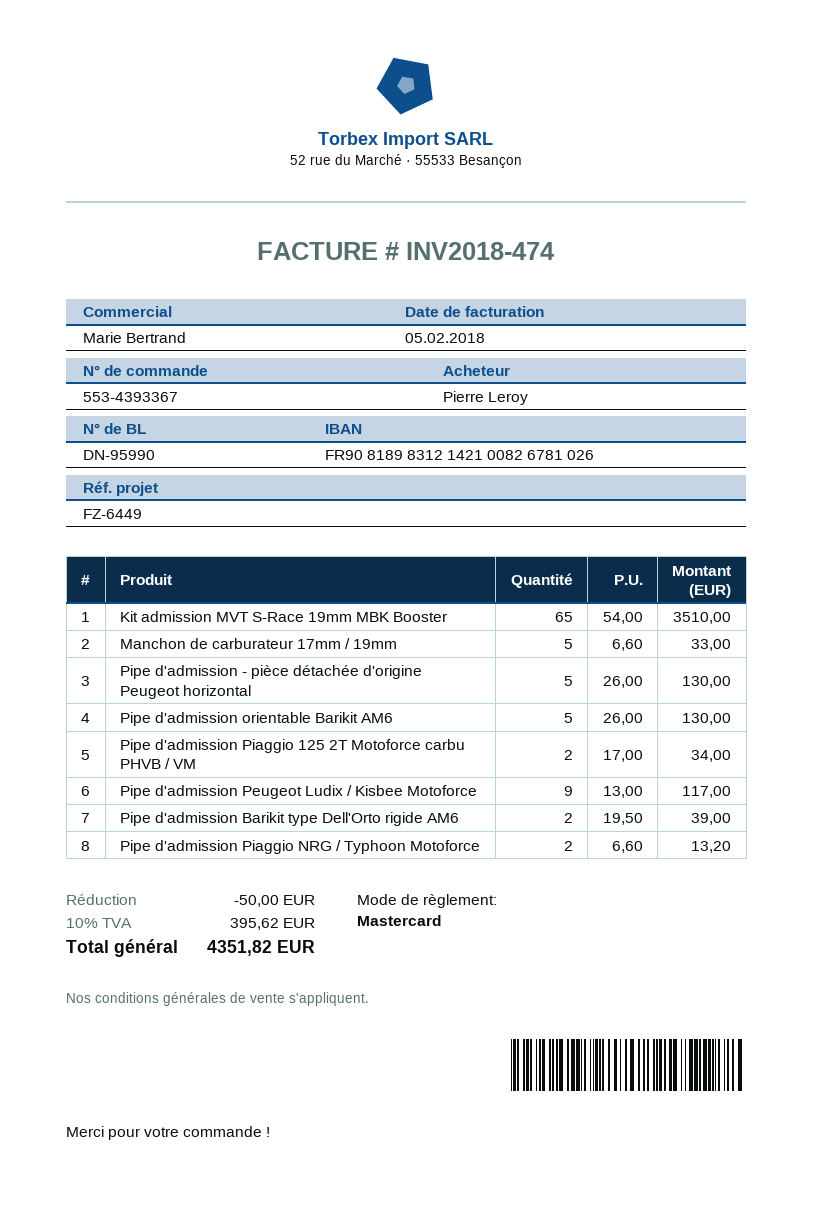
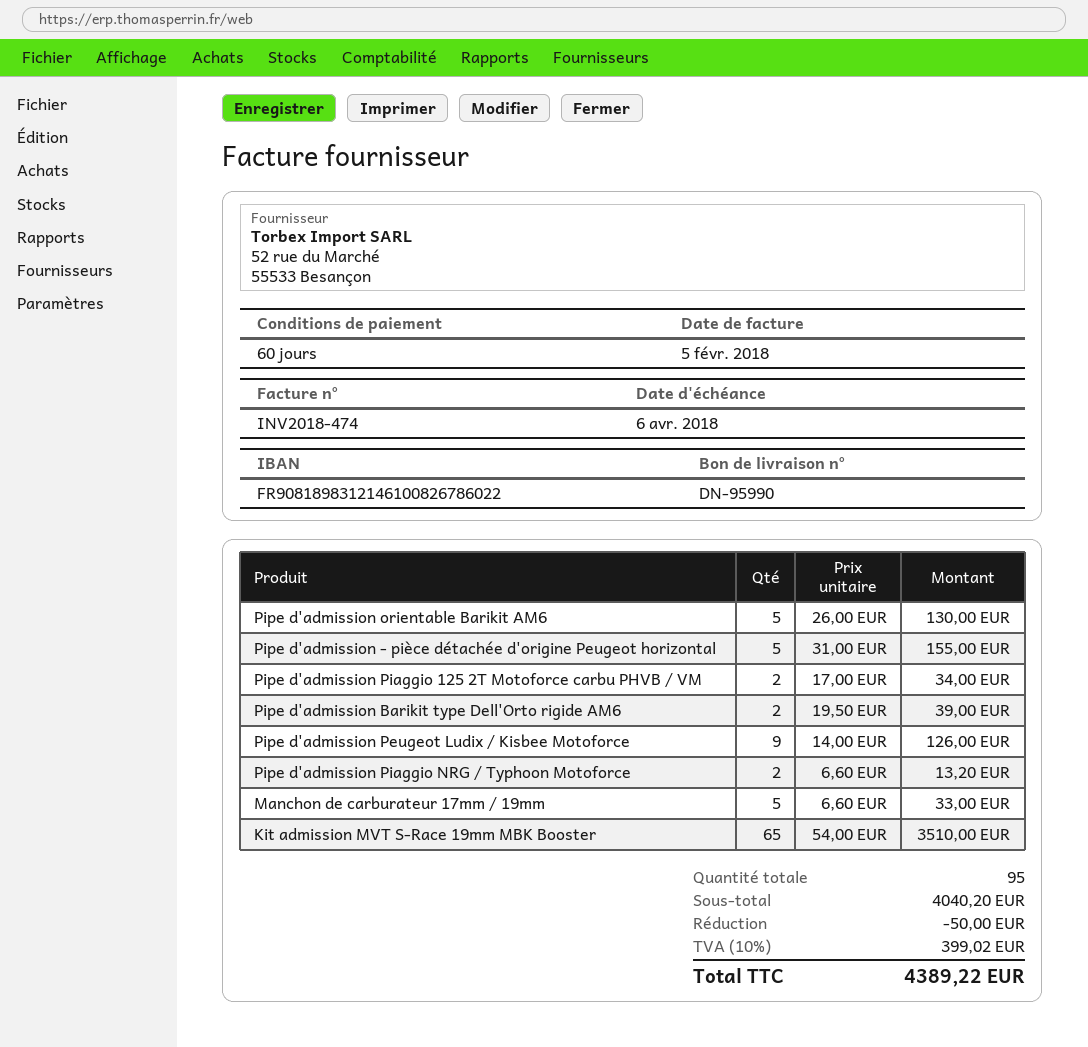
bank account: FR9081898312142100826781026 -> FR9081898312146100826786022
Pipe d'admission - pièce détachée d'origine Peugeot horizontal: 5 x 26.00 = 130.00 -> 5 x 31.00 = 155.00
Pipe d'admission Peugeot Ludix / Kisbee Motoforce: 9 x 13.00 = 117.00 -> 9 x 14.00 = 126.00
tax: 10% = 395.62 -> 10% = 399.02
total: 4351.82 -> 4389.22

